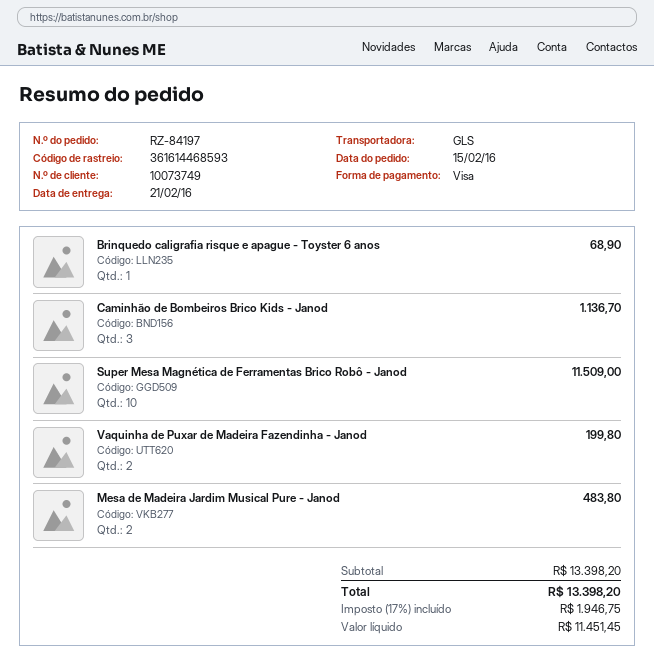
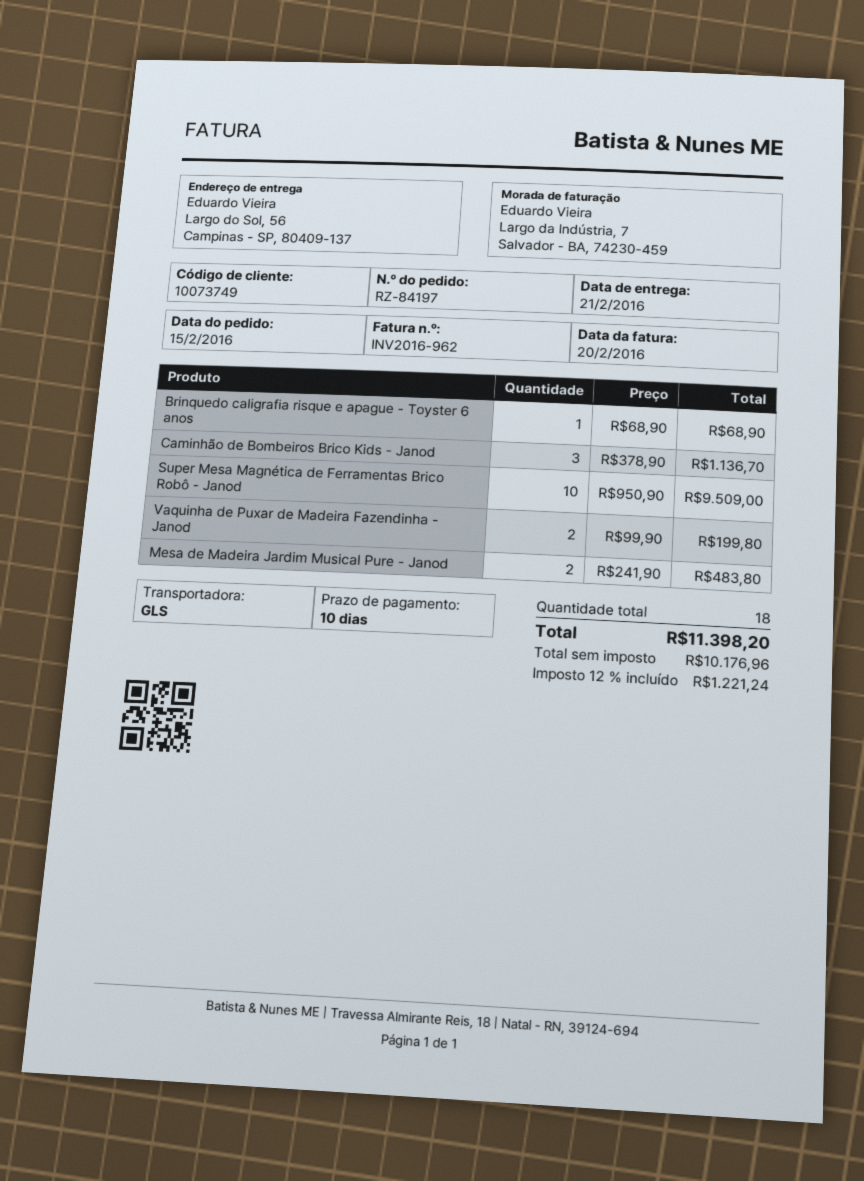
Super Mesa Magnética de Ferramentas Brico Robô - Janod: 10 for 11509.00 -> 10 for 9509.00
net: 11451.45 -> 10176.96
tax: 17% = 1946.75 -> 12% = 1221.24
total: 13398.20 -> 11398.20

